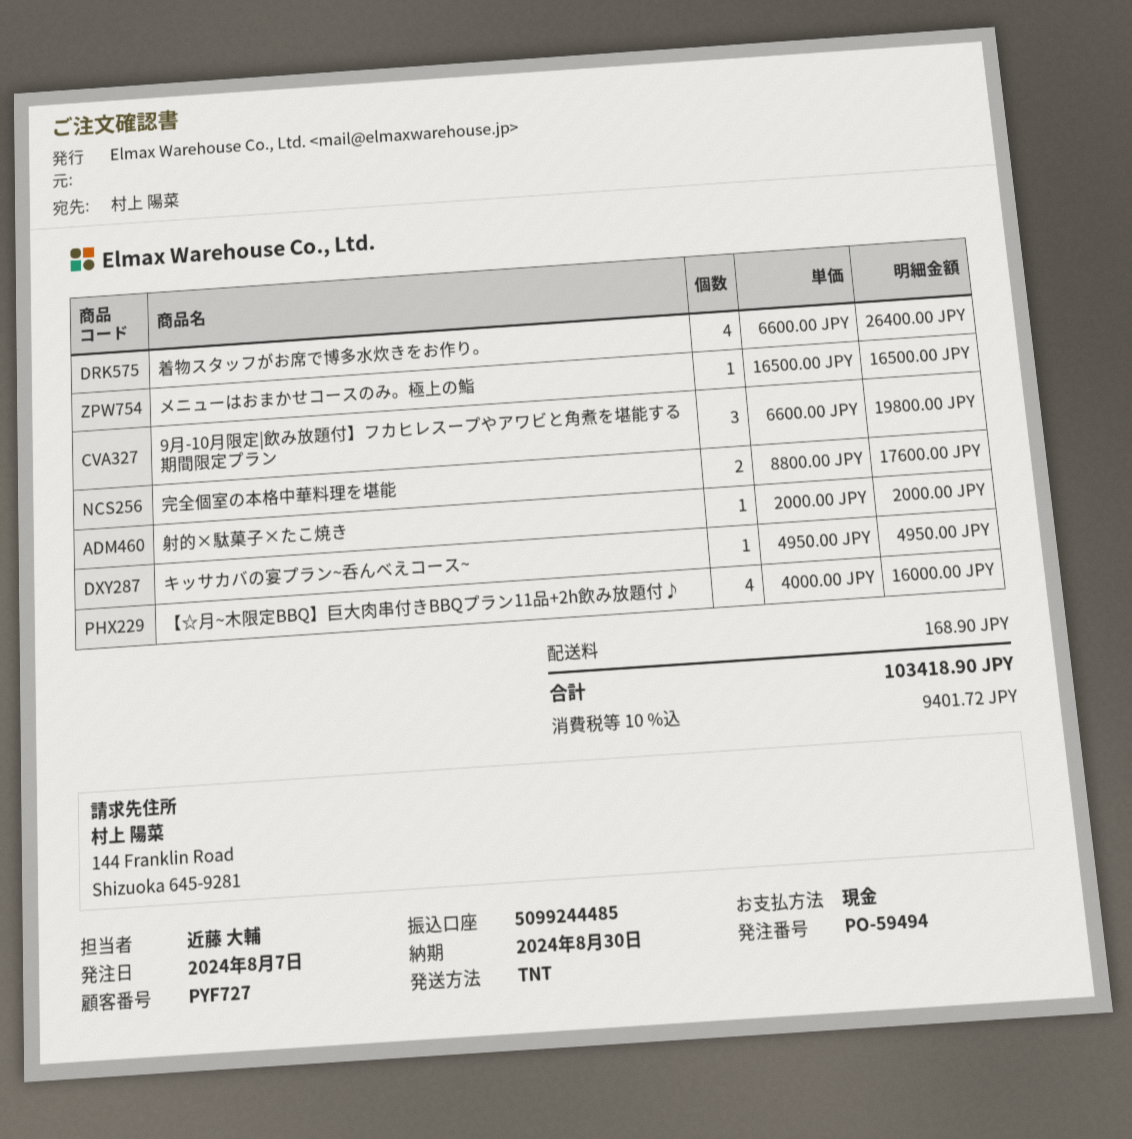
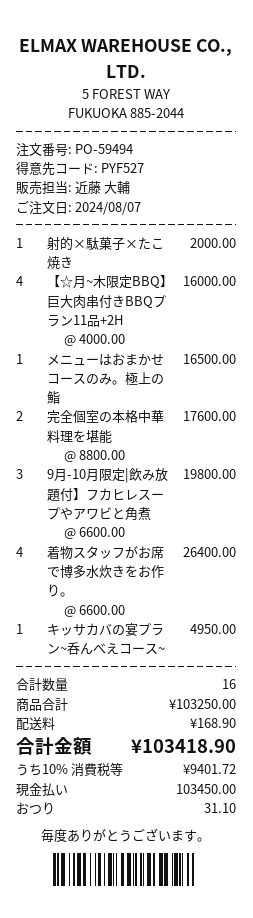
customer number: PYF727 -> PYF527

